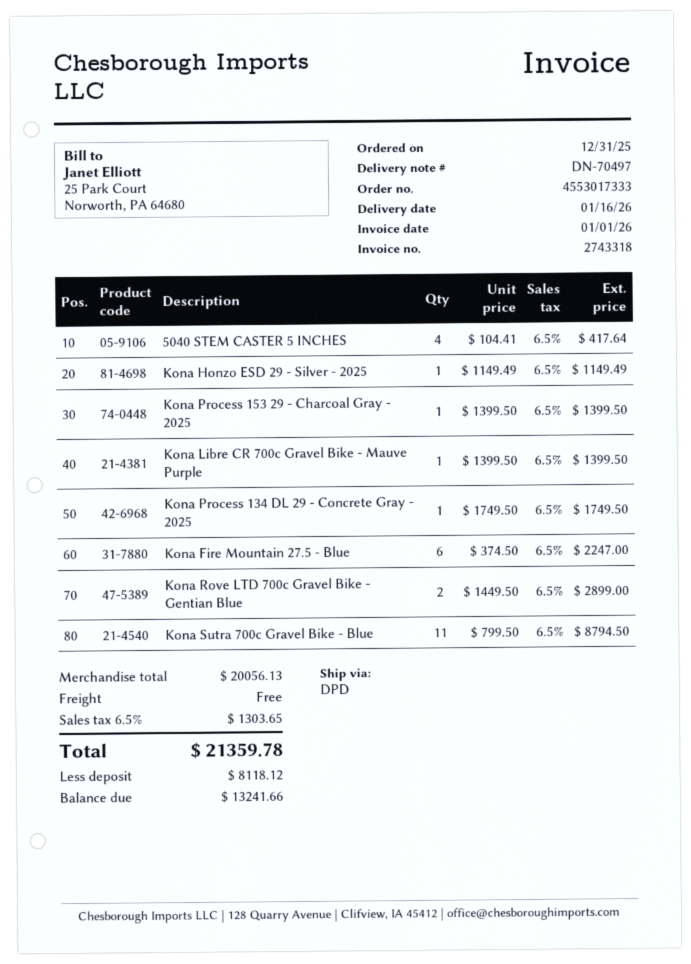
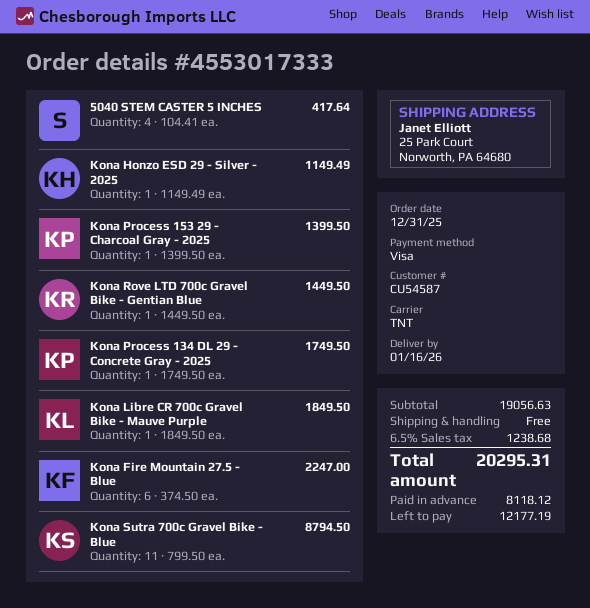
shipping method: DPD -> TNT
Kona Libre CR 700c Gravel Bike - Mauve Purple: 1 x 1399.50 = 1399.50 -> 1 x 1849.50 = 1849.50
Kona Rove LTD 700c Gravel Bike - Gentian Blue: 2 x 1449.50 = 2899.00 -> 1 x 1449.50 = 1449.50
subtotal: 20056.13 -> 19056.63
tax: 6.5% = 1303.65 -> 6.5% = 1238.68
total: 21359.78 -> 20295.31
balance: 13241.66 -> 12177.19

